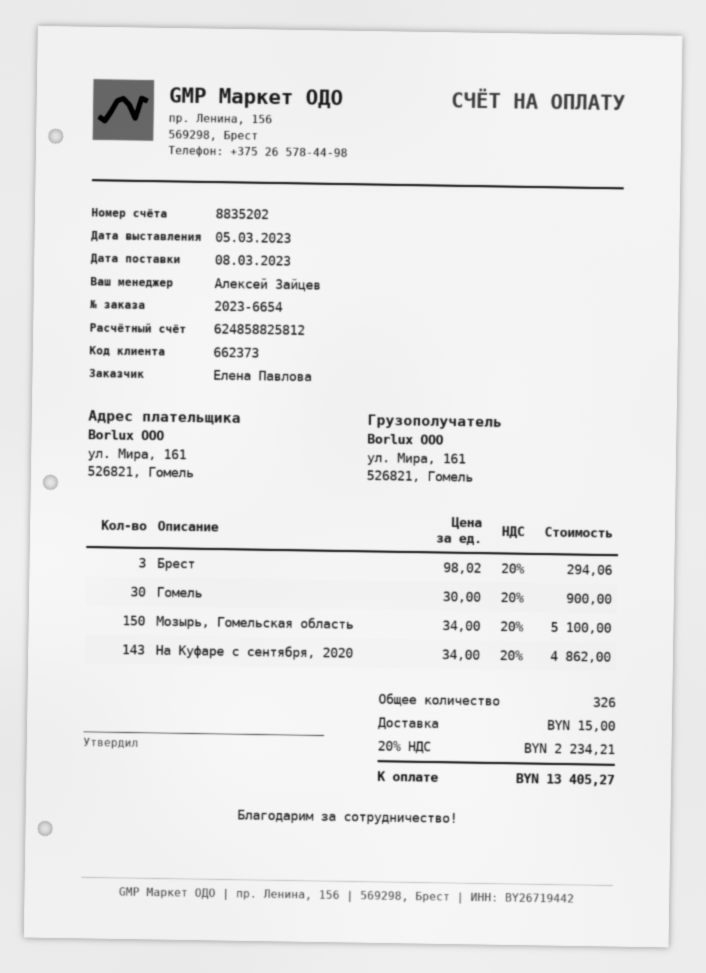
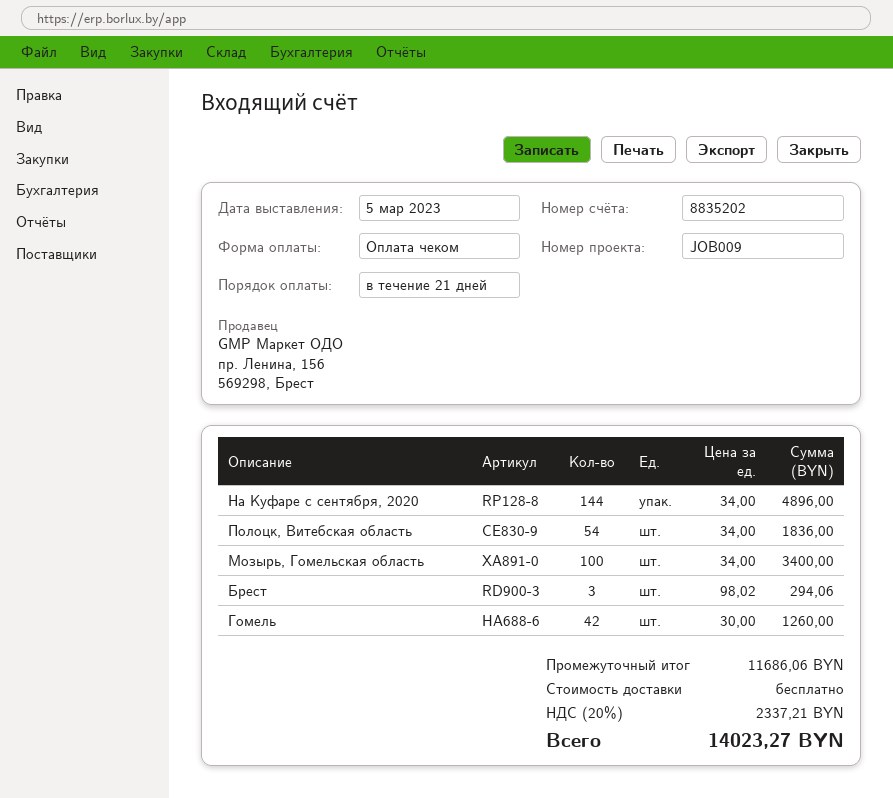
Гомель: 30 x 30.00 = 900.00 -> 42 x 30.00 = 1260.00
Мозырь, Гомельская область: 150 x 34.00 = 5100.00 -> 100 x 34.00 = 3400.00
На Куфаре с сентября, 2020: 143 x 34.00 = 4862.00 -> 144 x 34.00 = 4896.00
Полоцк, Витебская область: none -> 54 x 34.00 = 1836.00
shipping: 15.00 -> 0.00
tax: 20% = 2234.21 -> 20% = 2337.21
total: 13405.27 -> 14023.27

